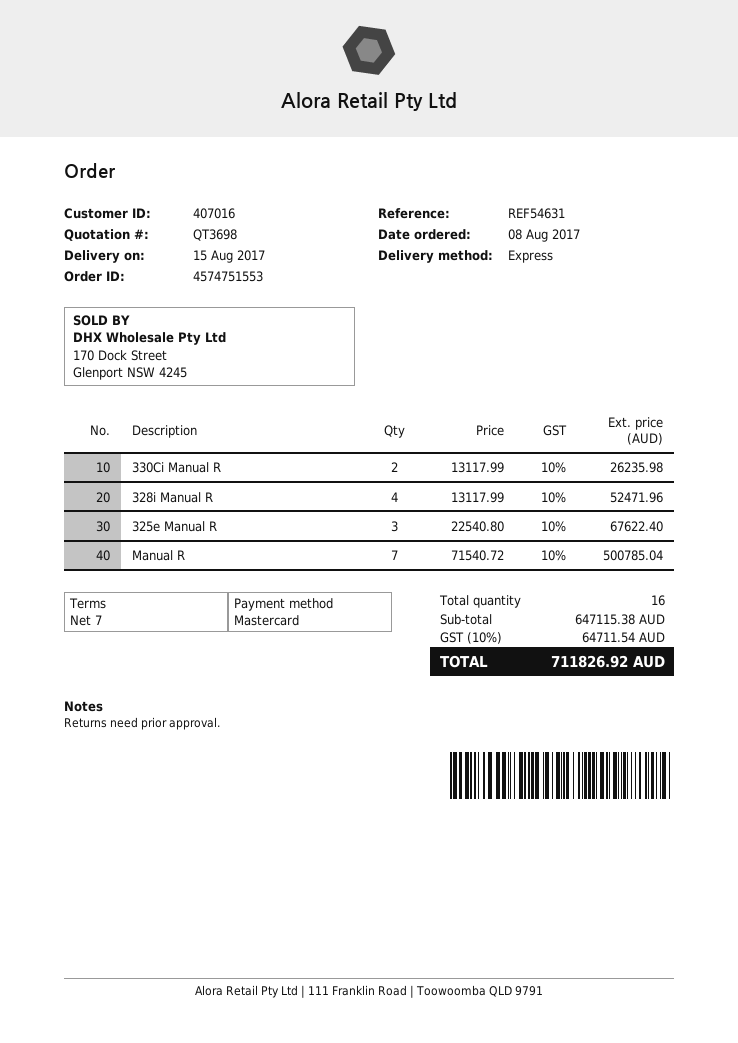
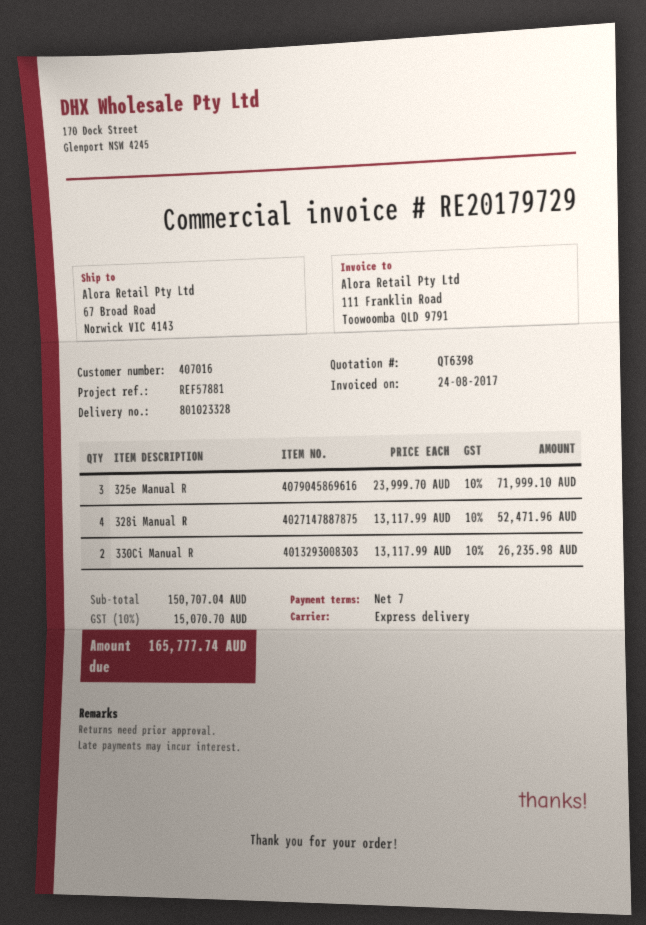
quote number: QT3698 -> QT6398
reference: REF54631 -> REF57881
325e Manual R: 3 x 22540.80 = 67622.40 -> 3 x 23999.70 = 71999.10
Manual R: 7 x 71540.72 = 500785.04 -> none
subtotal: 647115.38 -> 150707.04
tax: 10% = 64711.54 -> 10% = 15070.70
total: 711826.92 -> 165777.74

